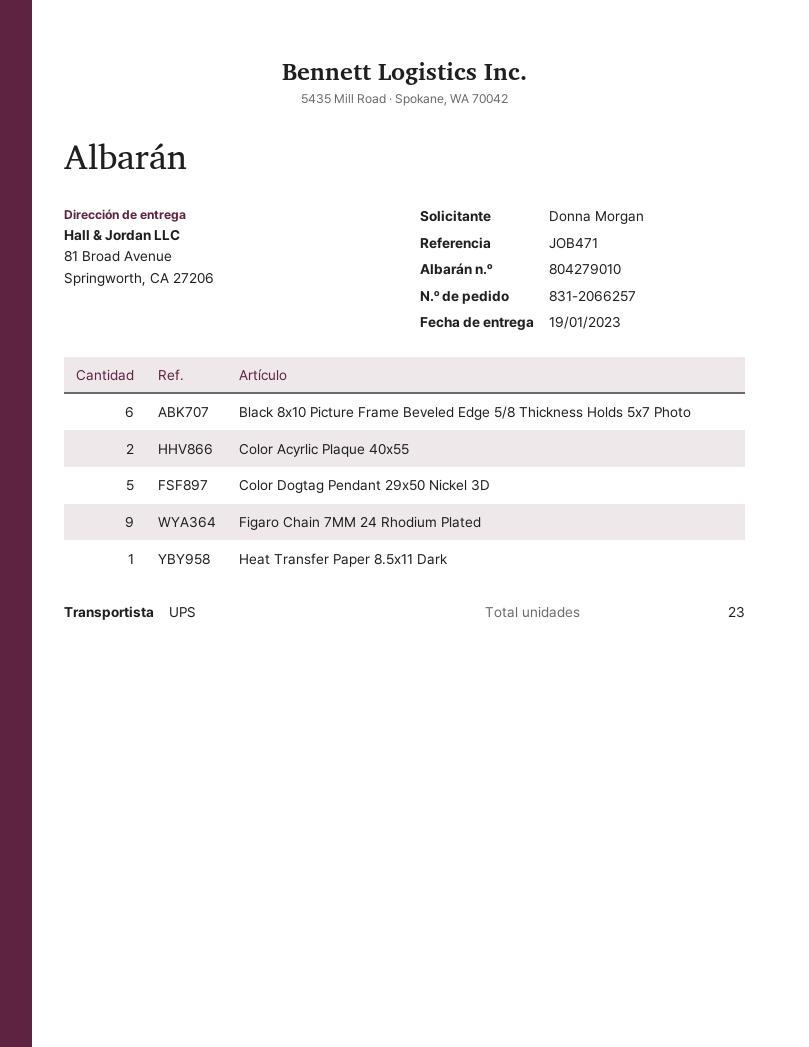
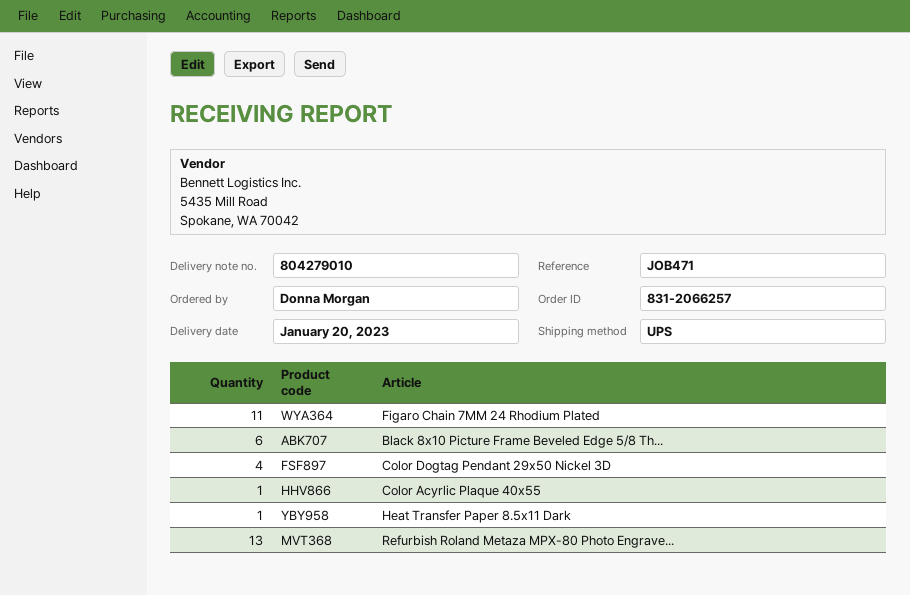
delivery date: 2023-01-19 -> 2023-01-20
Color Acyrlic Plaque 40x55: 2 -> 1
Color Dogtag Pendant 29x50 Nickel 3D: 5 -> 4
Figaro Chain 7MM 24 Rhodium Plated: 9 -> 11
Refurbish Roland Metaza MPX-80 Photo Engrave...: none -> 13

